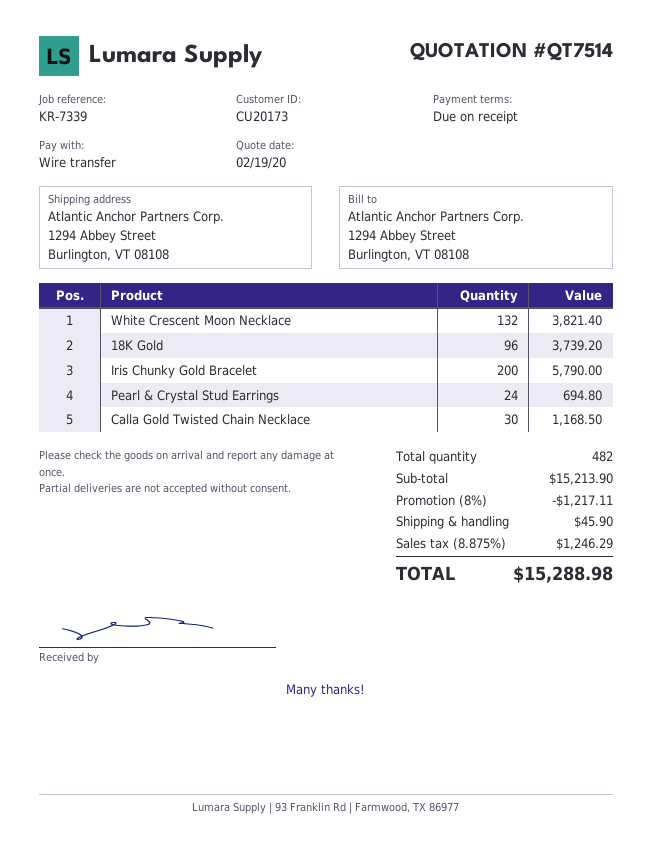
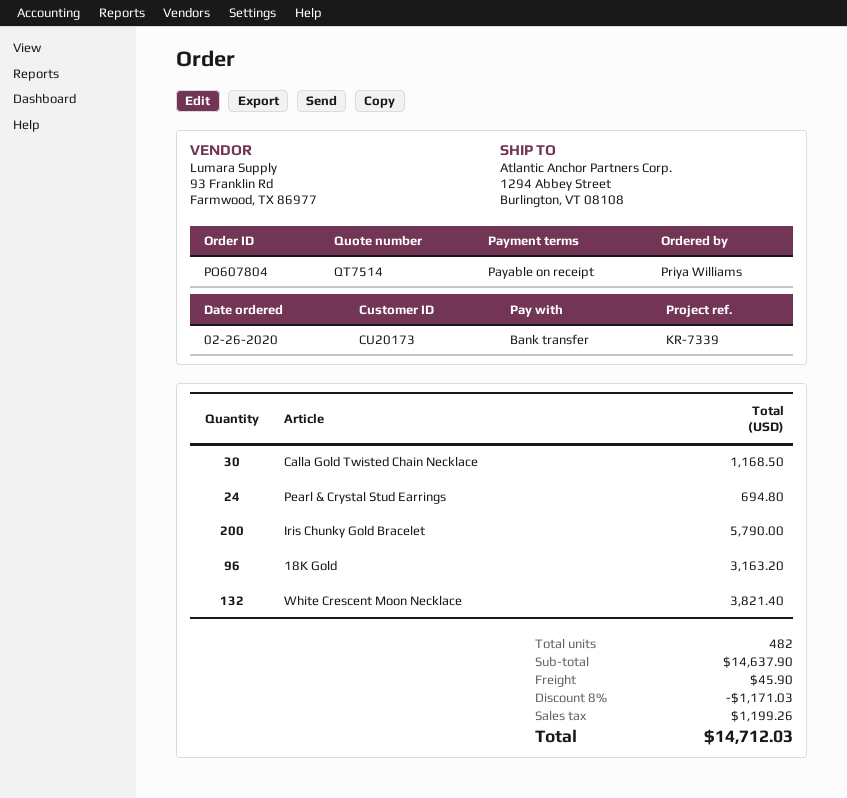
18K Gold: 96 for 3739.20 -> 96 for 3163.20
subtotal: 15213.90 -> 14637.90
discount: 8% = 1217.11 -> 8% = 1171.03
tax: 1246.29 -> 1199.26
total: 15288.98 -> 14712.03

